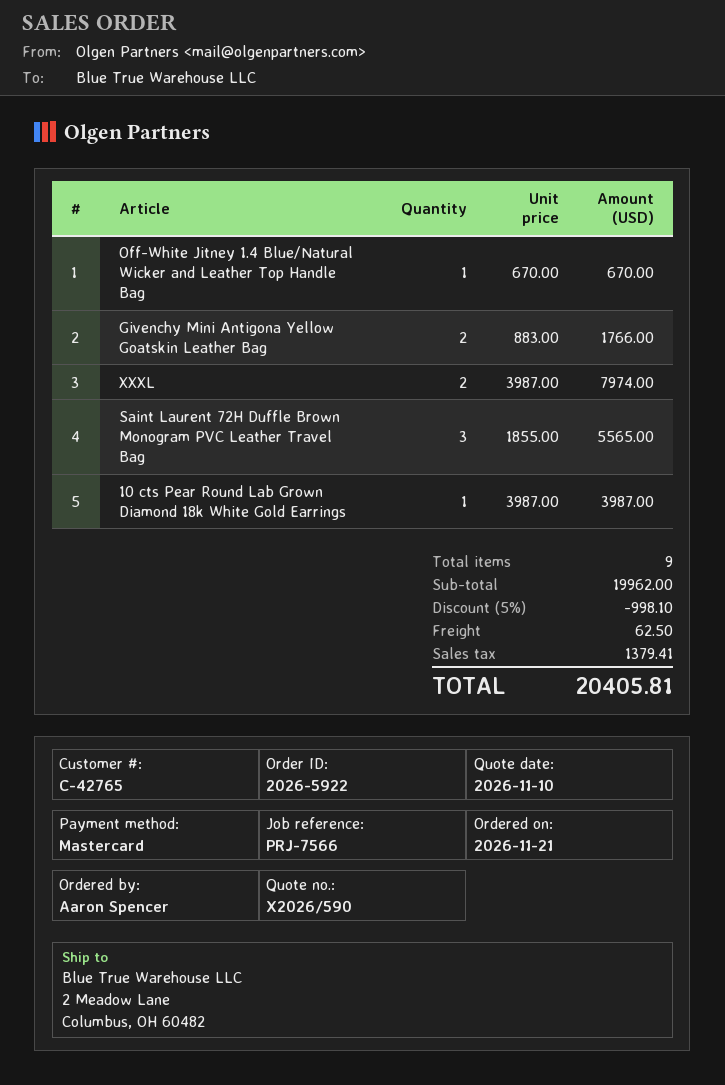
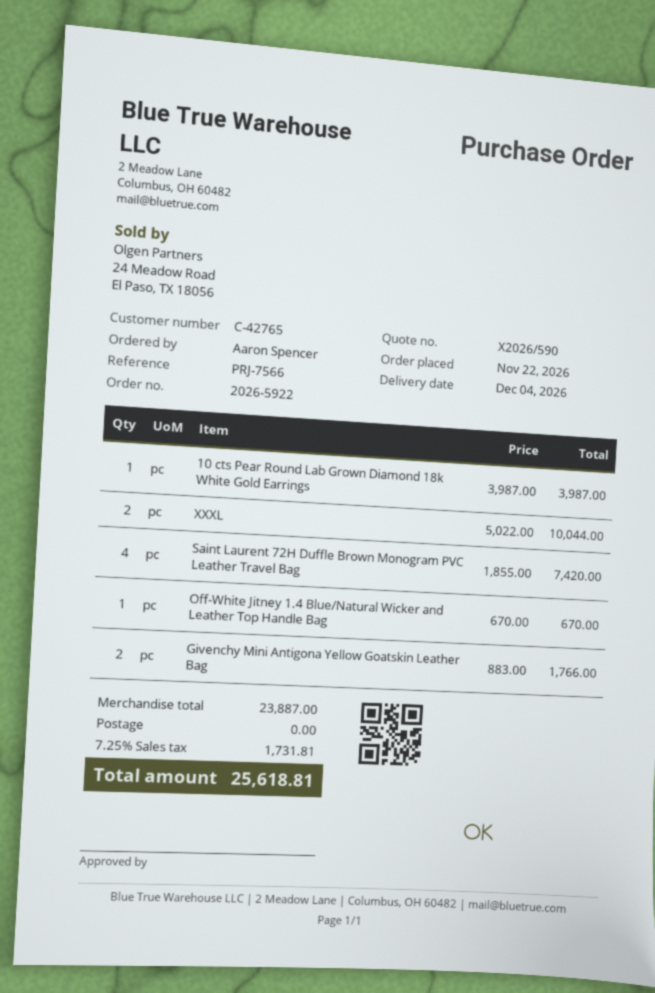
order date: 2026-11-21 -> 2026-11-22
XXXL: 2 x 3987.00 = 7974.00 -> 2 x 5022.00 = 10044.00
Saint Laurent 72H Duffle Brown Monogram PVC Leather Travel Bag: 3 x 1855.00 = 5565.00 -> 4 x 1855.00 = 7420.00
subtotal: 19962.00 -> 23887.00
discount: 5% = 998.10 -> none
shipping: 62.50 -> 0.00
tax: 1379.41 -> 1731.81
total: 20405.81 -> 25618.81

